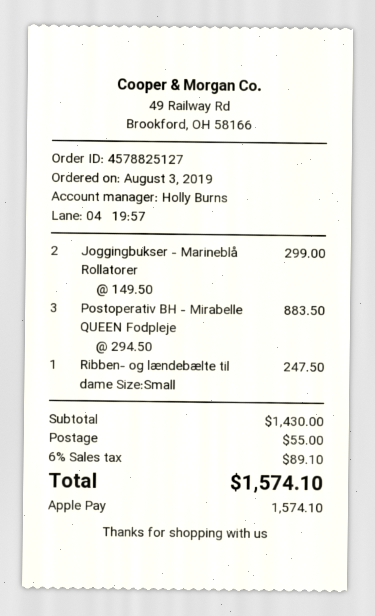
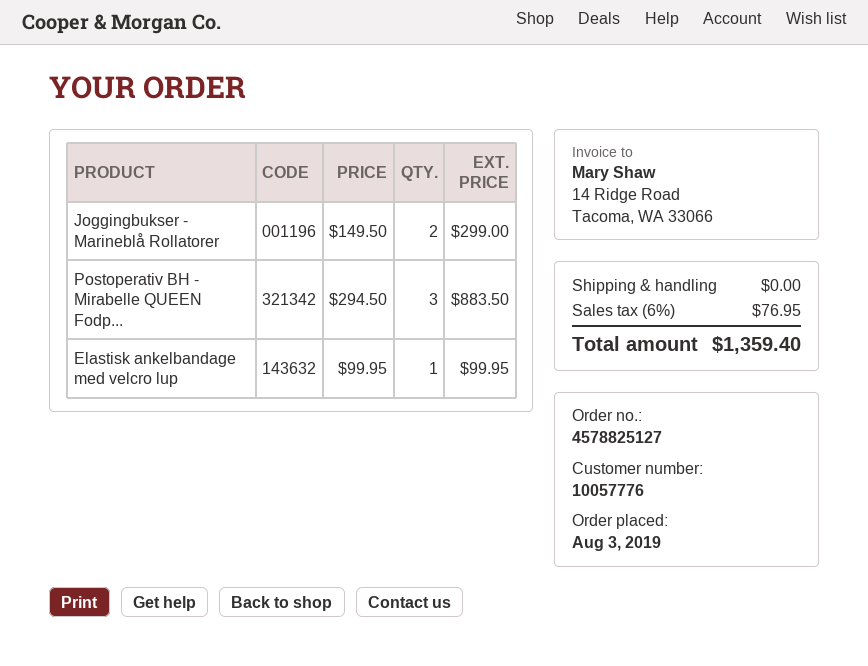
Ribben- og lændebælte til dame Size:Small: 1 x 247.50 = 247.50 -> none
Elastisk ankelbandage med velcro lup: none -> 1 x 99.95 = 99.95
shipping: 55.00 -> 0.00
tax: 6% = 89.10 -> 6% = 76.95
total: 1574.10 -> 1359.40

